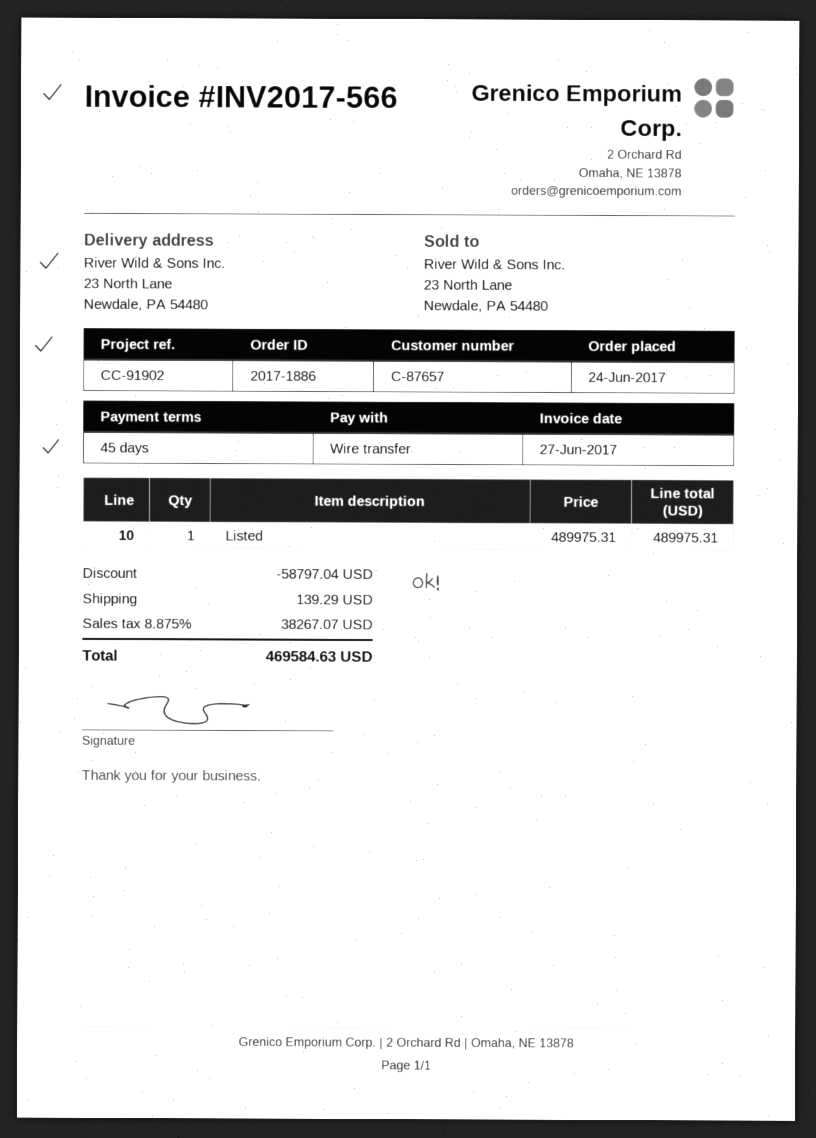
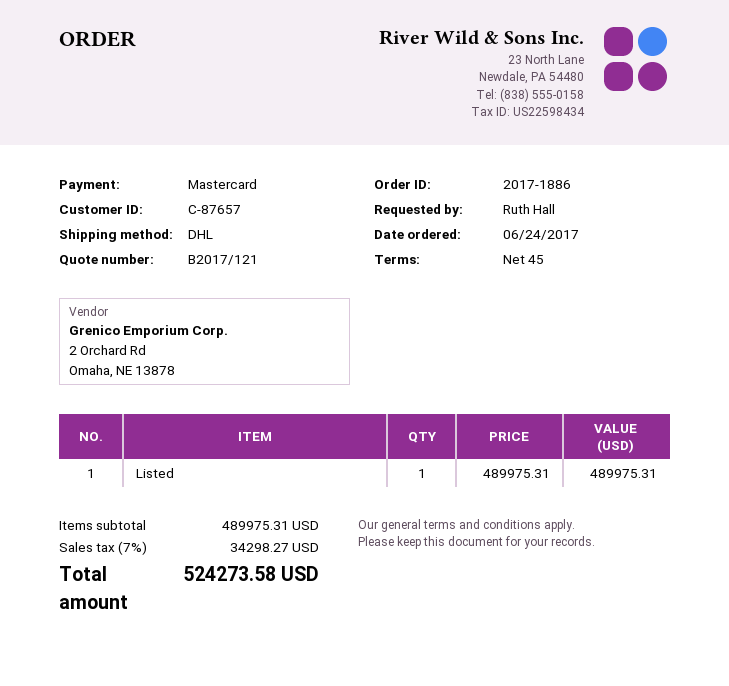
payment method: bank transfer -> Mastercard
discount: 58797.04 -> none
shipping: 139.29 -> none
tax: 8.875% = 38267.07 -> 7% = 34298.27
total: 469584.63 -> 524273.58

